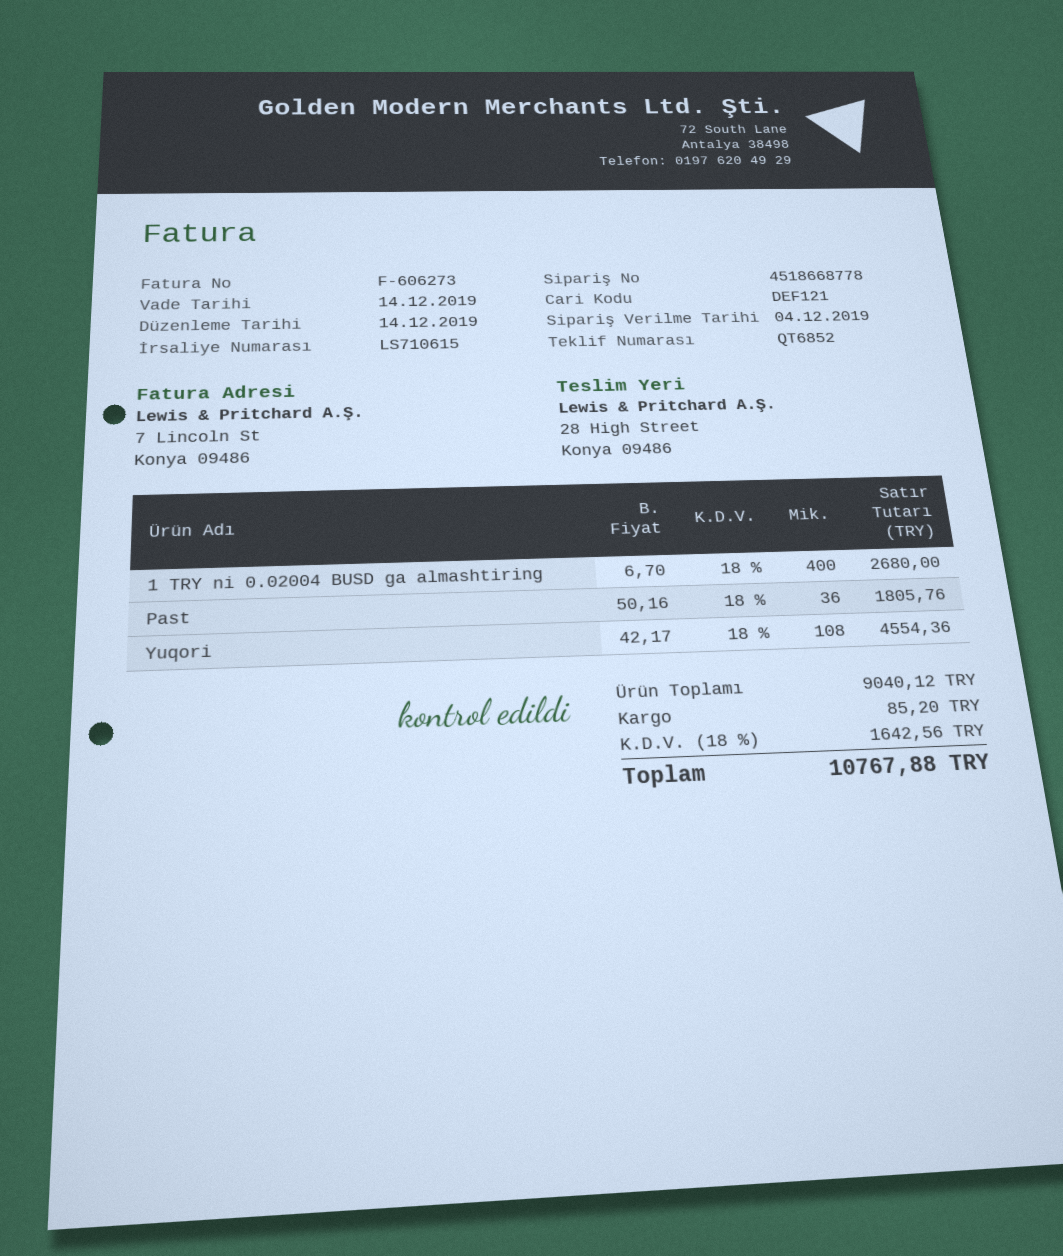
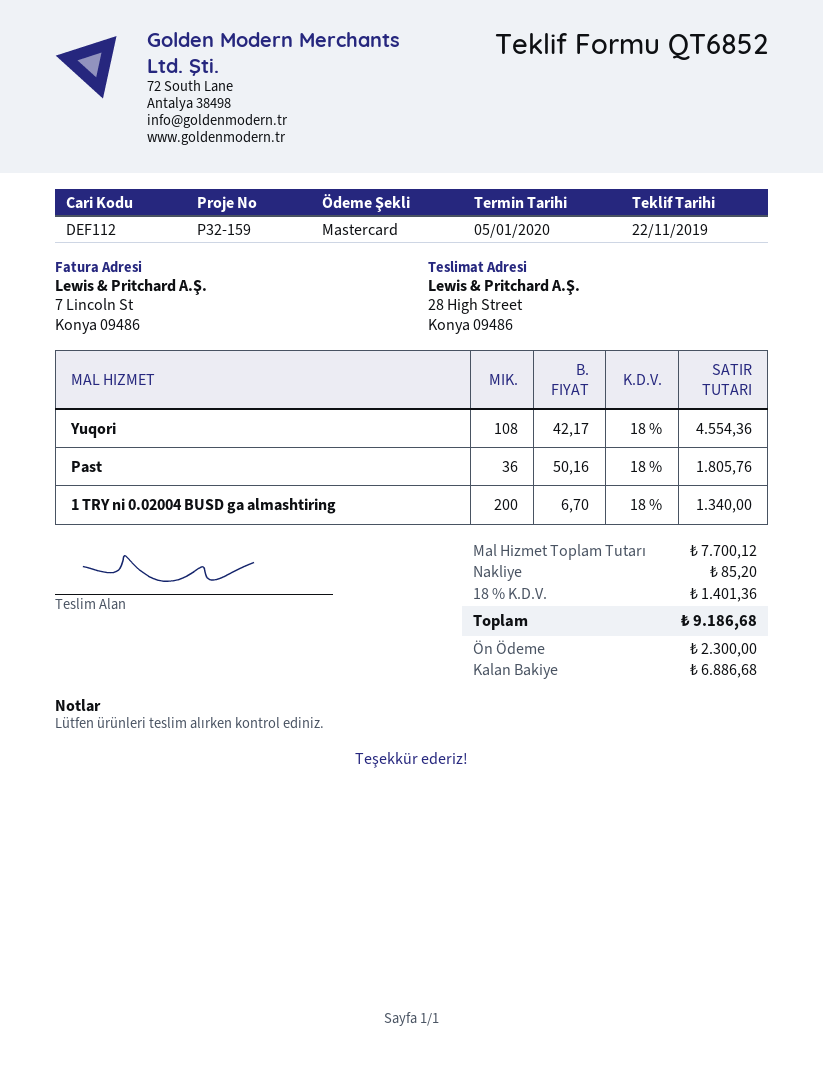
customer number: DEF121 -> DEF112
1 TRY ni 0.02004 BUSD ga almashtiring: 400 x 6.70 = 2680.00 -> 200 x 6.70 = 1340.00
subtotal: 9040.12 -> 7700.12
tax: 18% = 1642.56 -> 18% = 1401.36
total: 10767.88 -> 9186.68

